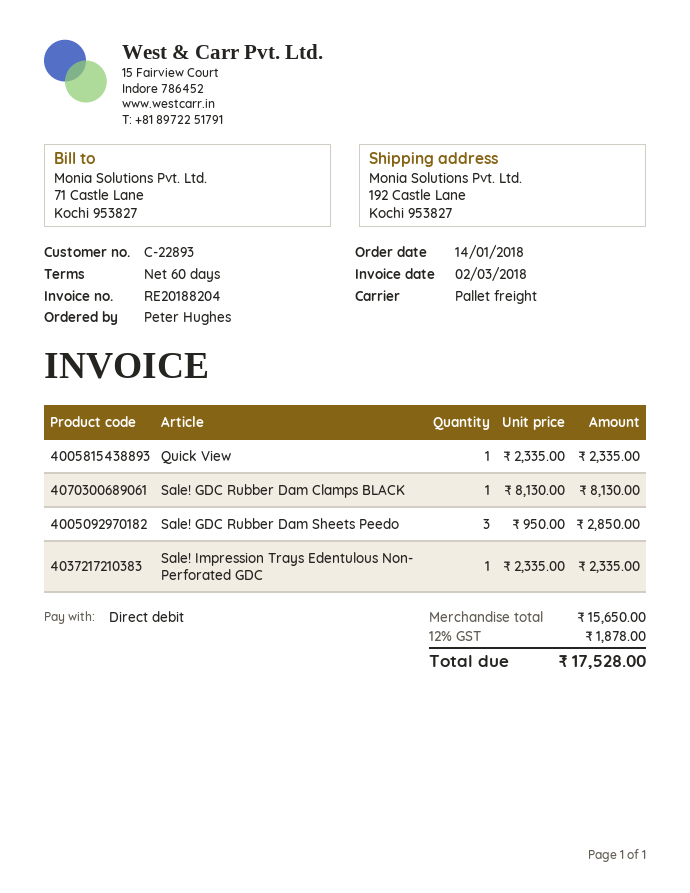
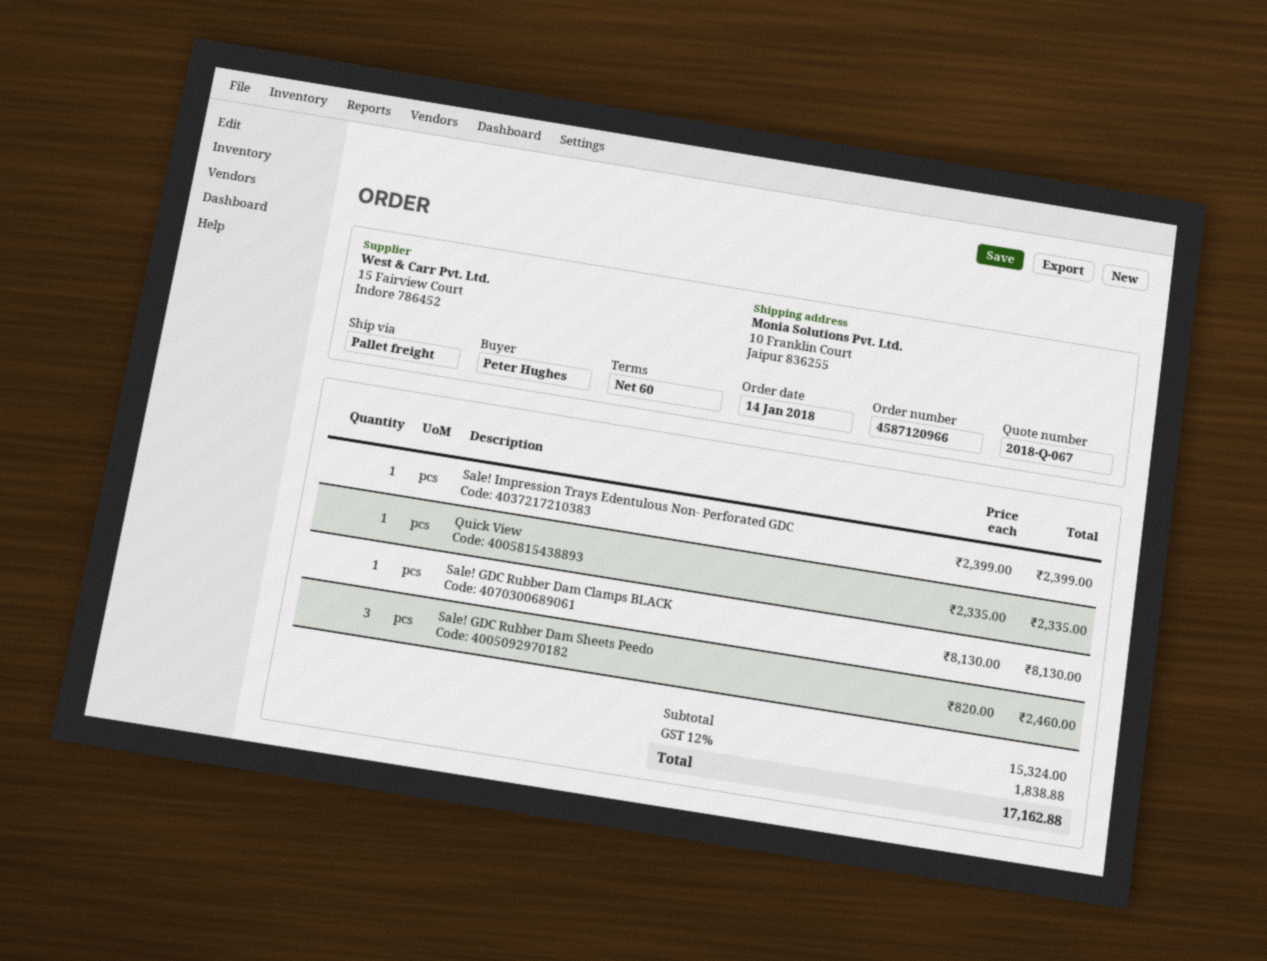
ship to: 192 Castle Lane, Kochi 953827 -> 10 Franklin Court, Jaipur 836255
Sale! GDC Rubber Dam Sheets Peedo: 3 x 950.00 = 2850.00 -> 3 x 820.00 = 2460.00
Sale! Impression Trays Edentulous Non- Perforated GDC: 1 x 2335.00 = 2335.00 -> 1 x 2399.00 = 2399.00
subtotal: 15650.00 -> 15324.00
tax: 12% = 1878.00 -> 12% = 1838.88
total: 17528.00 -> 17162.88

